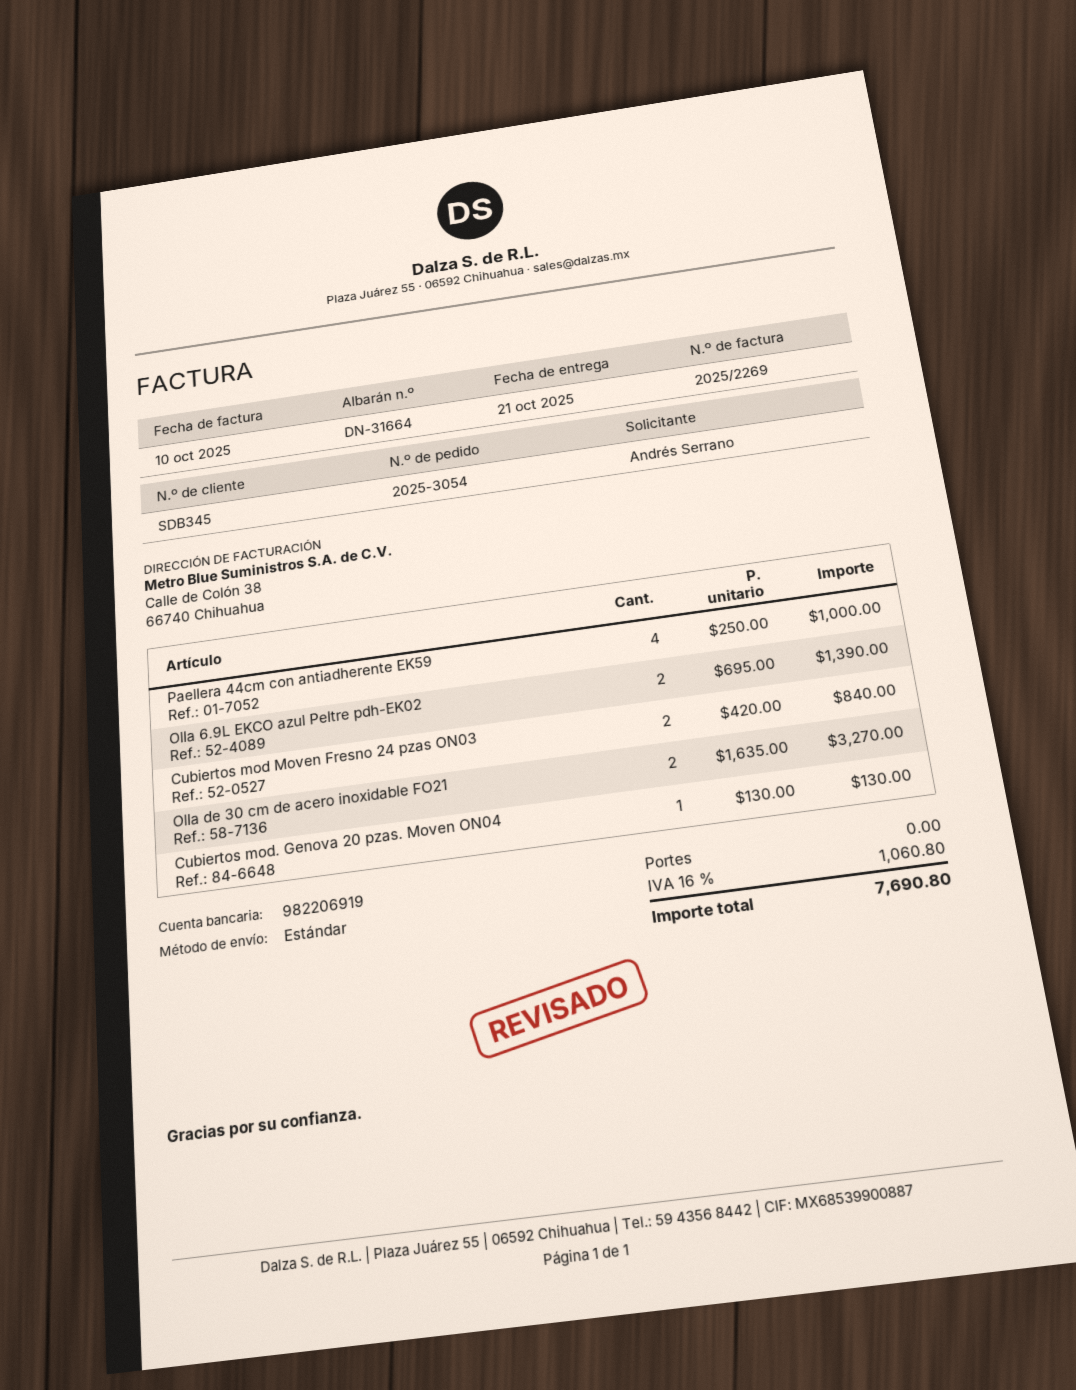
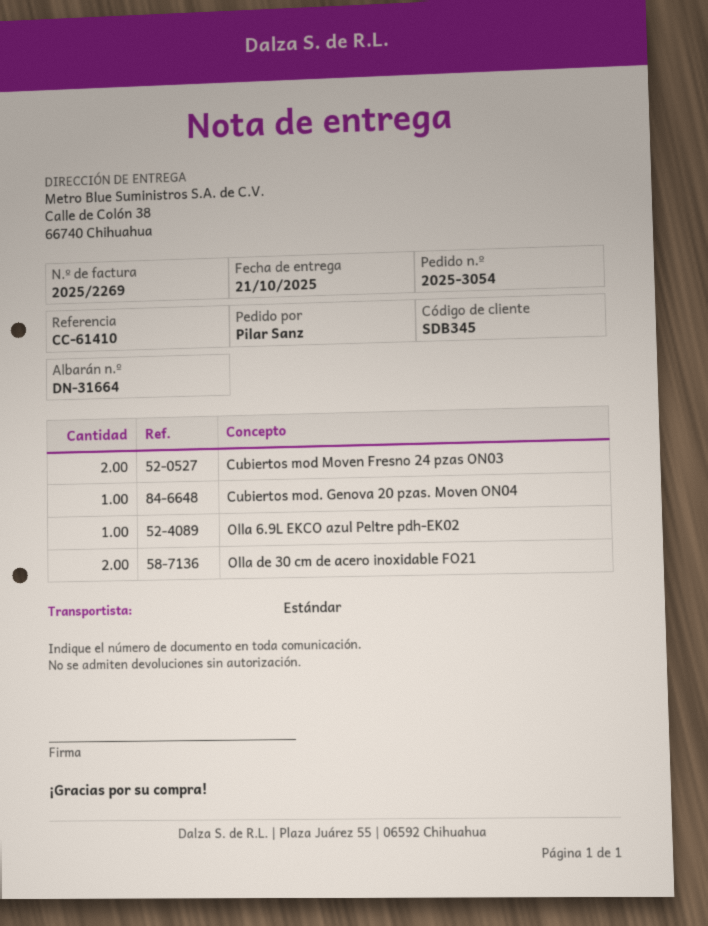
ordered by: Andrés Serrano -> Pilar Sanz
Paellera 44cm con antiadherente EK59: 4 -> none
Olla 6.9L EKCO azul Peltre pdh-EK02: 2 -> 1

